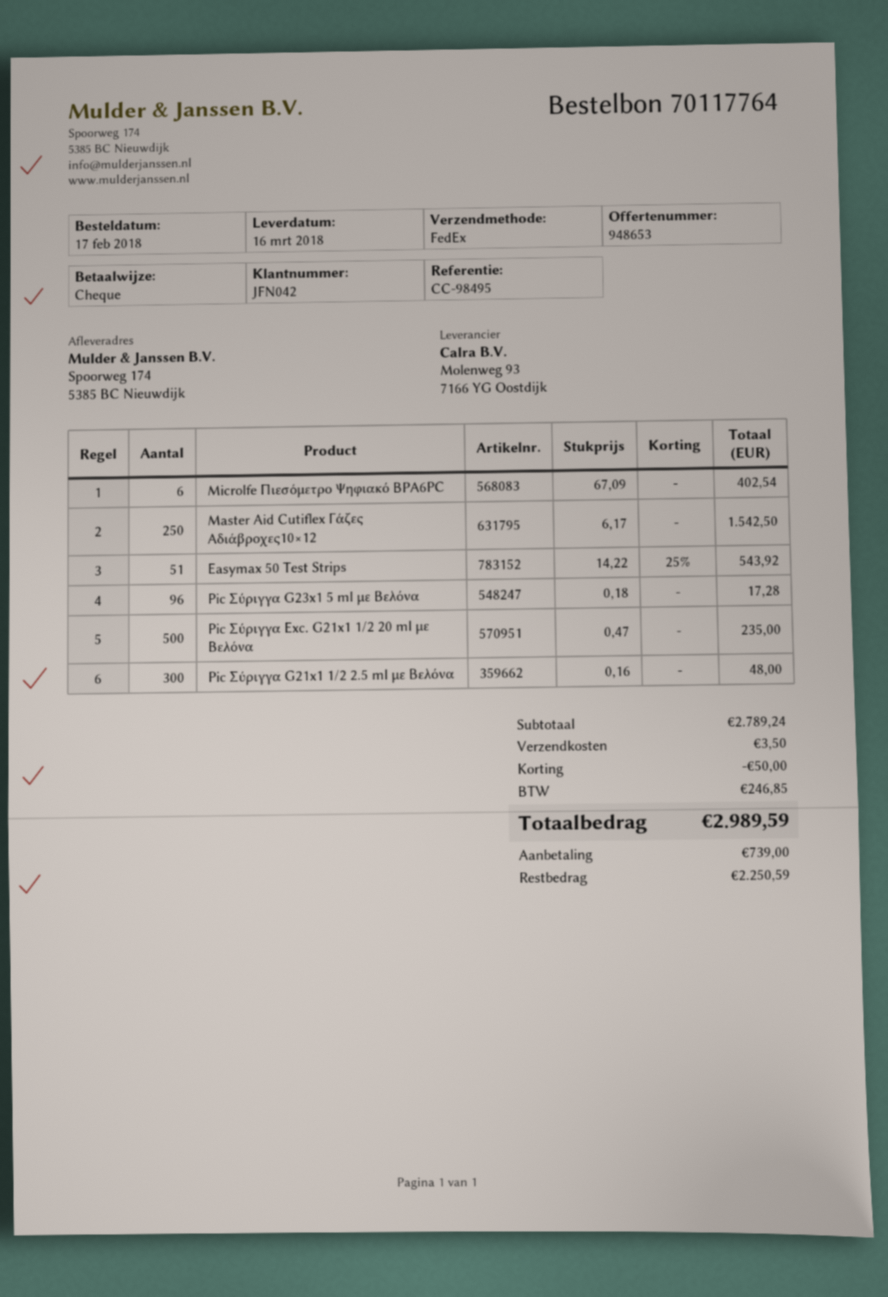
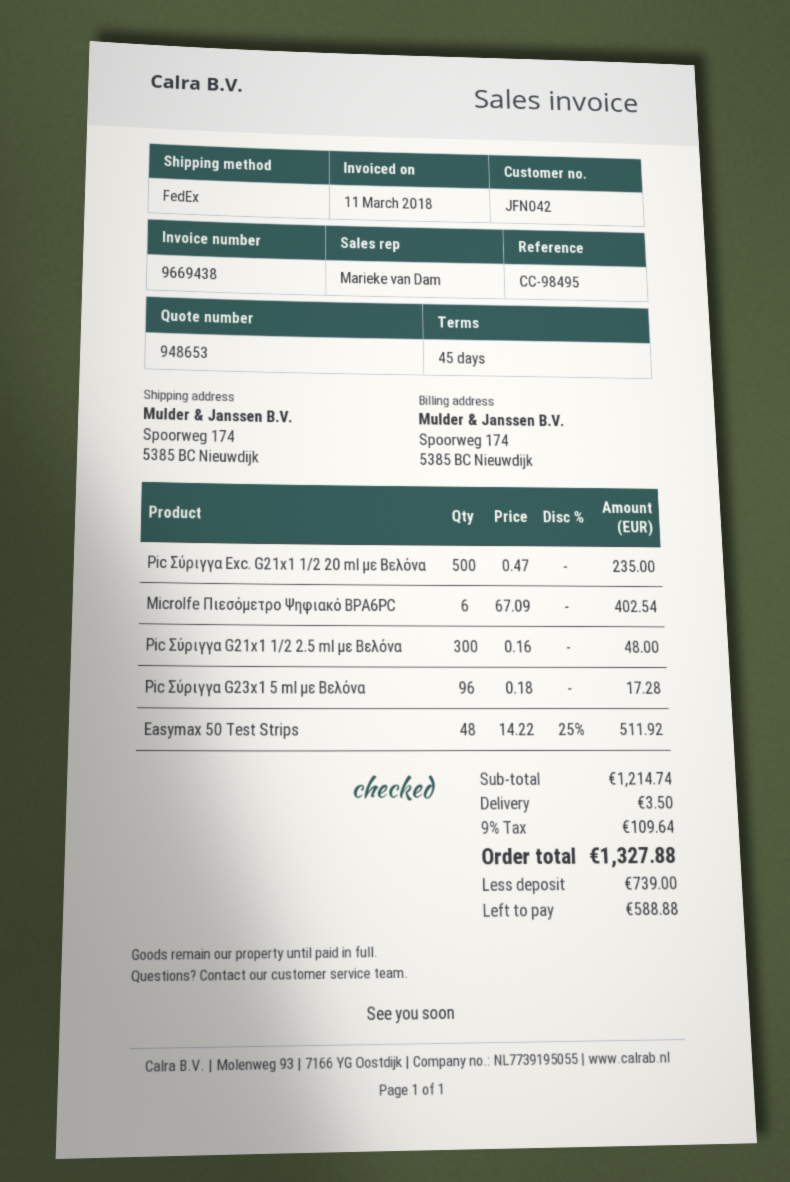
Master Aid Cutiflex Γάζες Αδιάβροχες10×12: 250 x 6.17 = 1542.50 -> none
Easymax 50 Test Strips: 51 x 14.22 - 25% = 543.92 -> 48 x 14.22 - 25% = 511.92
subtotal: 2789.24 -> 1214.74
discount: 50.00 -> none
tax: 246.85 -> 109.64
total: 2989.59 -> 1327.88
balance: 2250.59 -> 588.88

